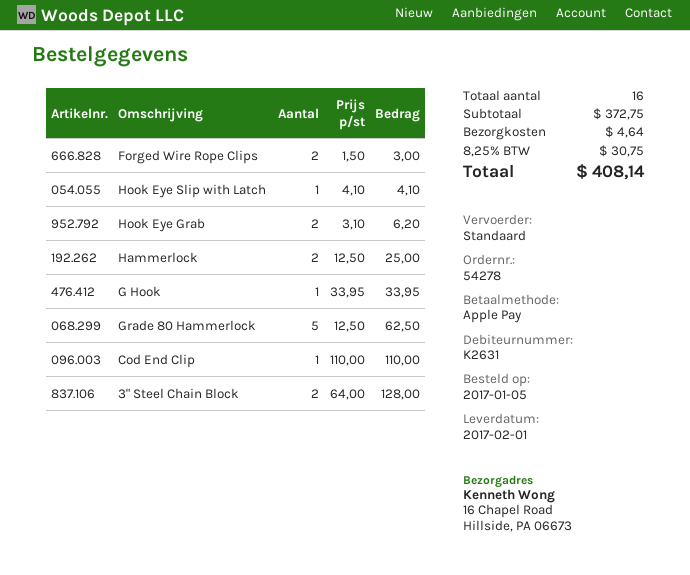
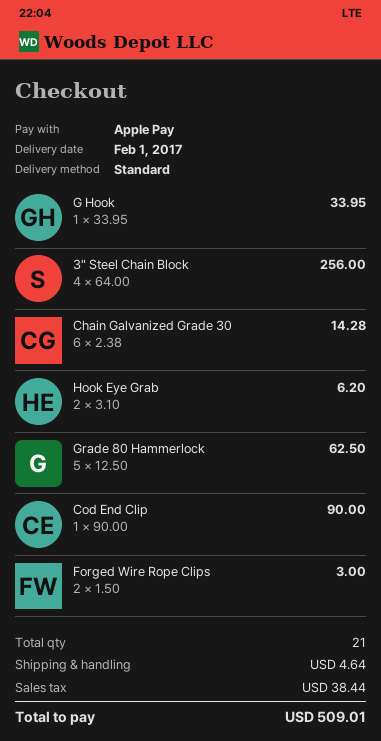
Hook Eye Slip with Latch: 1 x 4.10 = 4.10 -> none
Hammerlock: 2 x 12.50 = 25.00 -> none
Cod End Clip: 1 x 110.00 = 110.00 -> 1 x 90.00 = 90.00
3" Steel Chain Block: 2 x 64.00 = 128.00 -> 4 x 64.00 = 256.00
Chain Galvanized Grade 30: none -> 6 x 2.38 = 14.28
total quantity: 16 -> 21
tax: 30.75 -> 38.44
total: 408.14 -> 509.01

